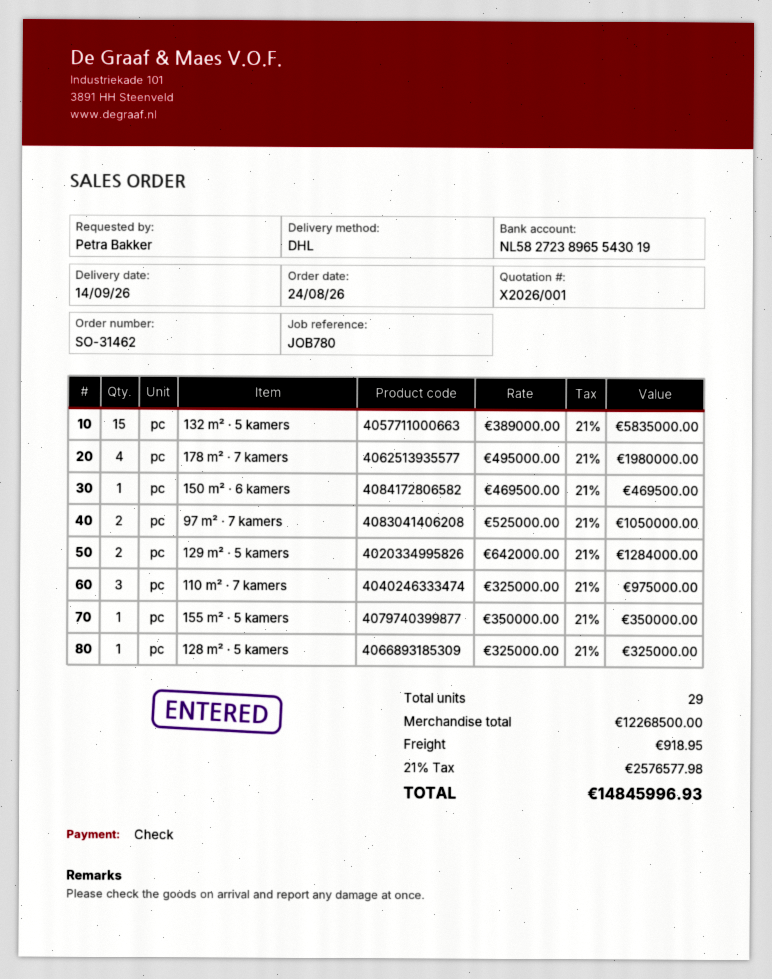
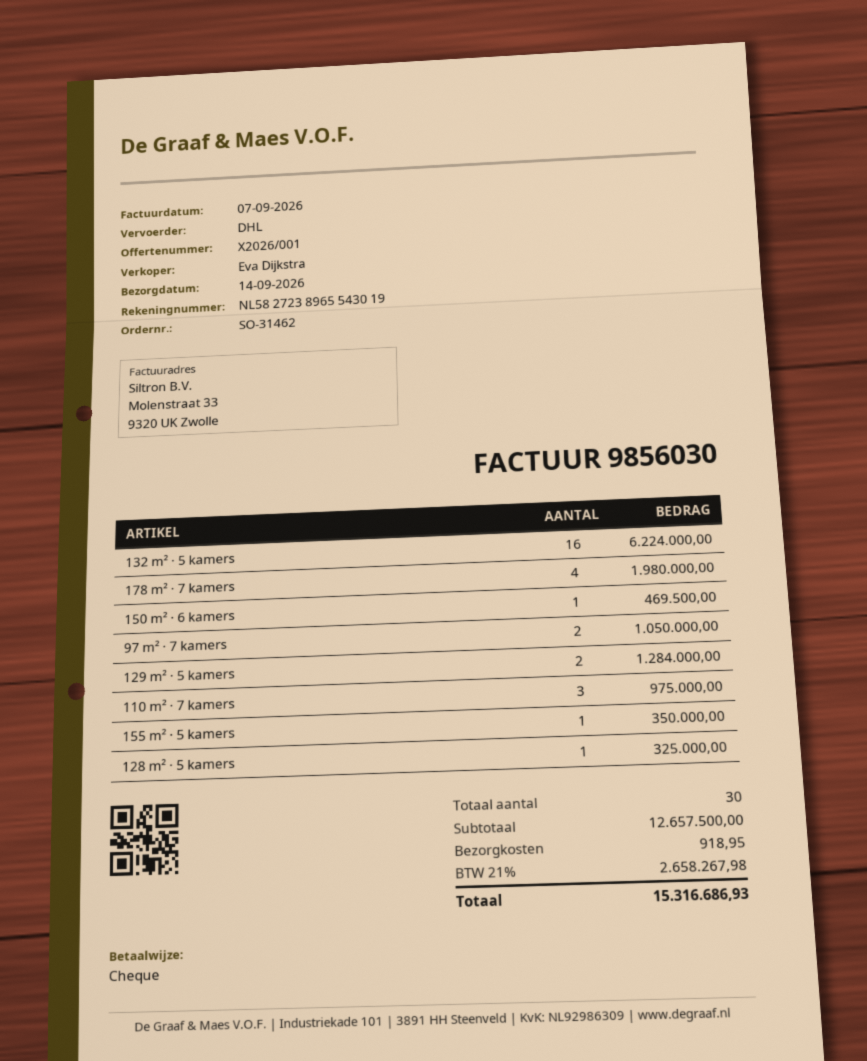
132 m² · 5 kamers: 15 for 5835000.00 -> 16 for 6224000.00
total quantity: 29 -> 30
subtotal: 12268500.00 -> 12657500.00
tax: 21% = 2576577.98 -> 21% = 2658267.98
total: 14845996.93 -> 15316686.93

